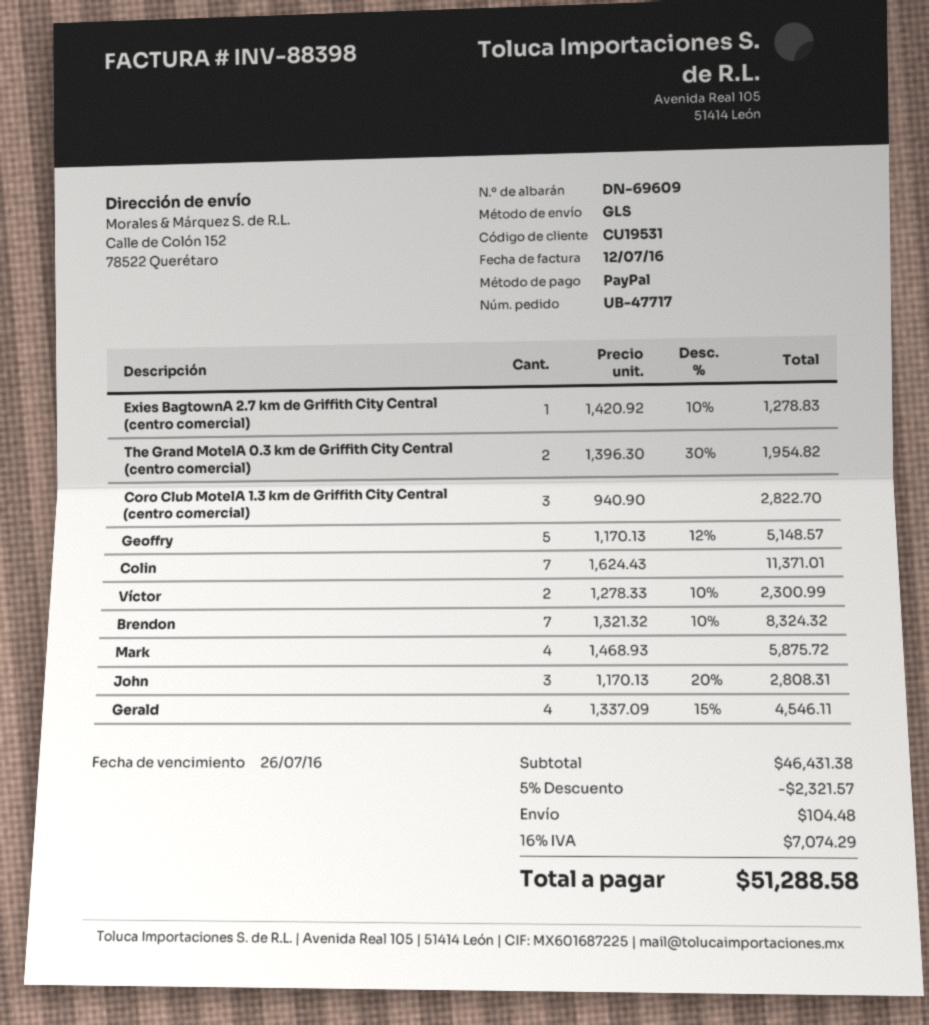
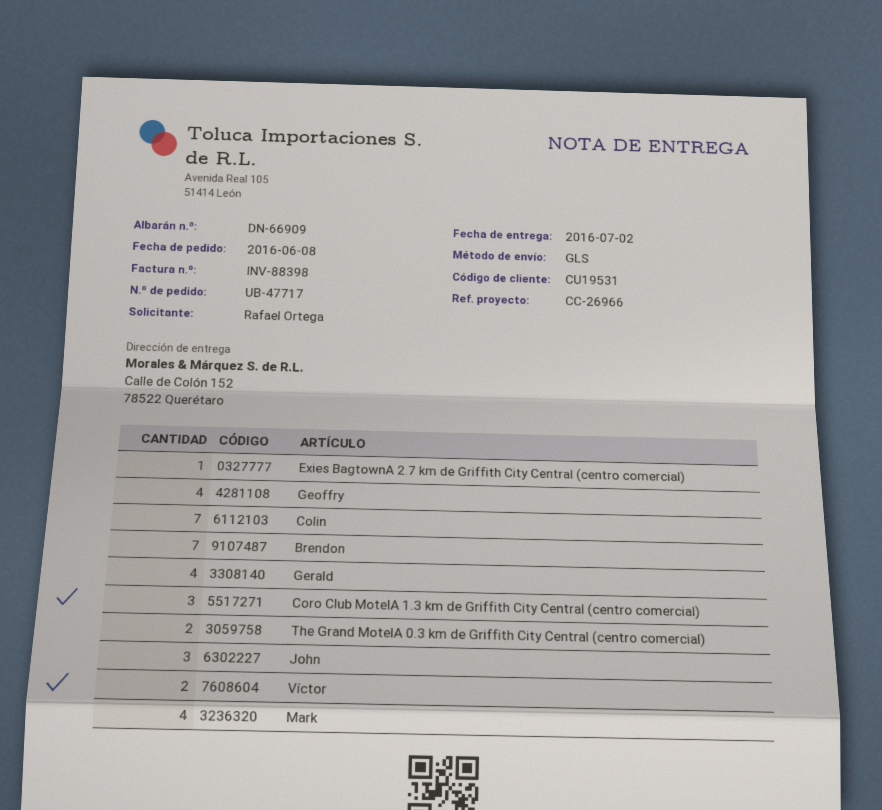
delivery note number: DN-69609 -> DN-66909
Geoffry: 5 -> 4

